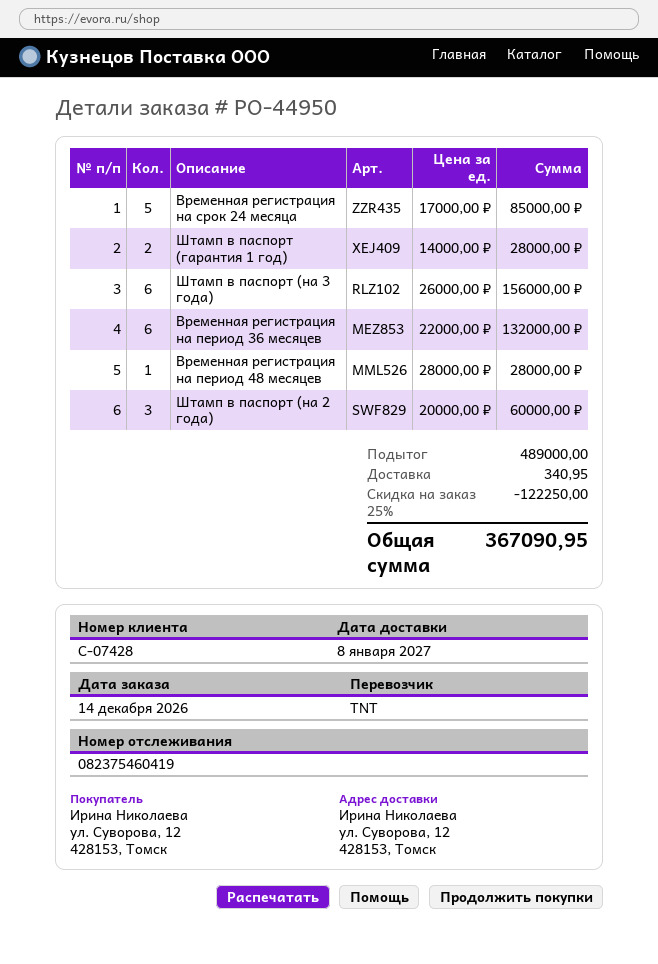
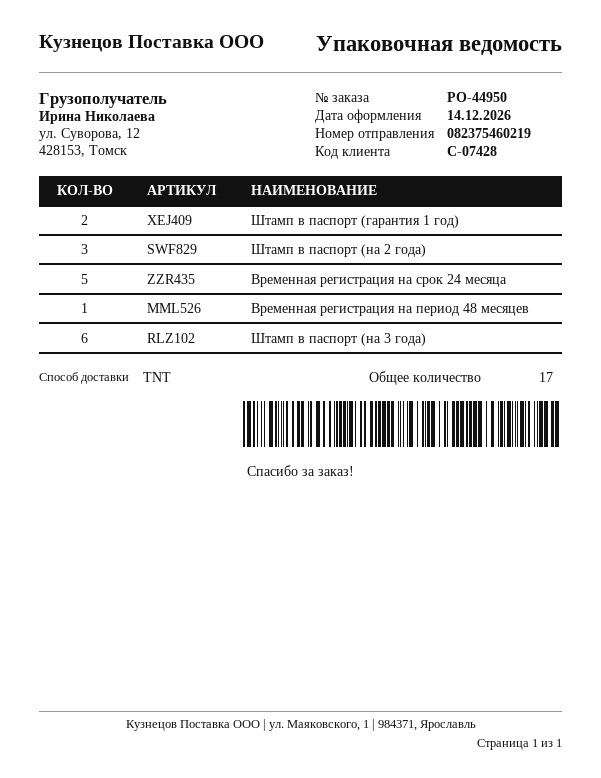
tracking number: 082375460419 -> 082375460219
Временная регистрация на период 36 месяцев: 6 -> none

